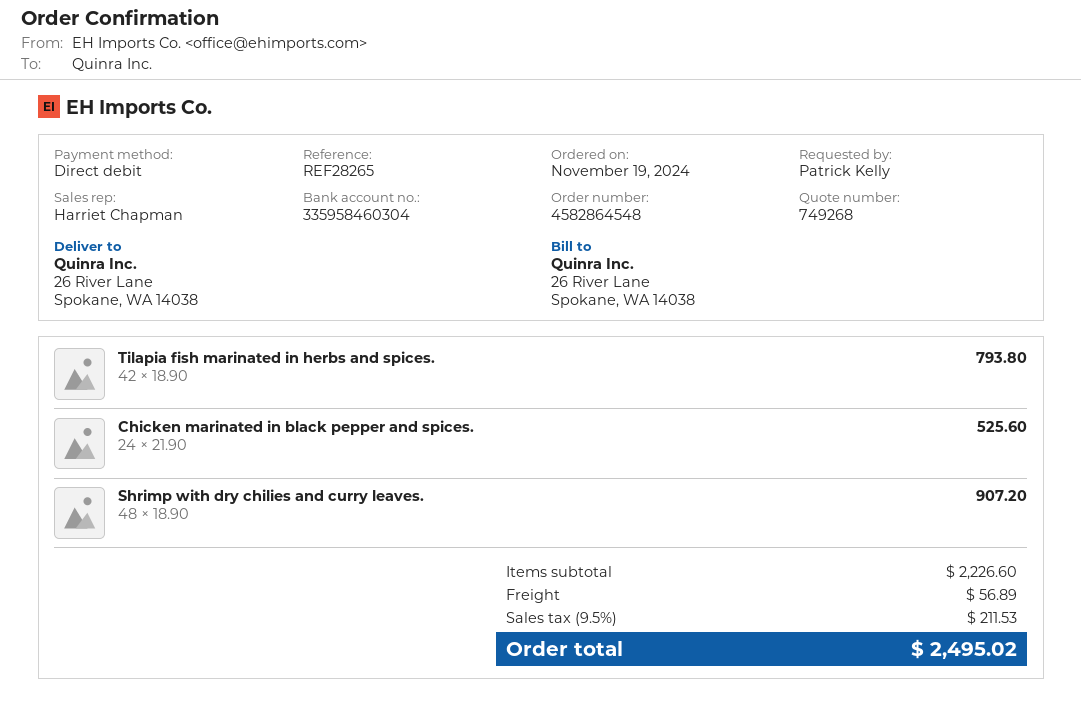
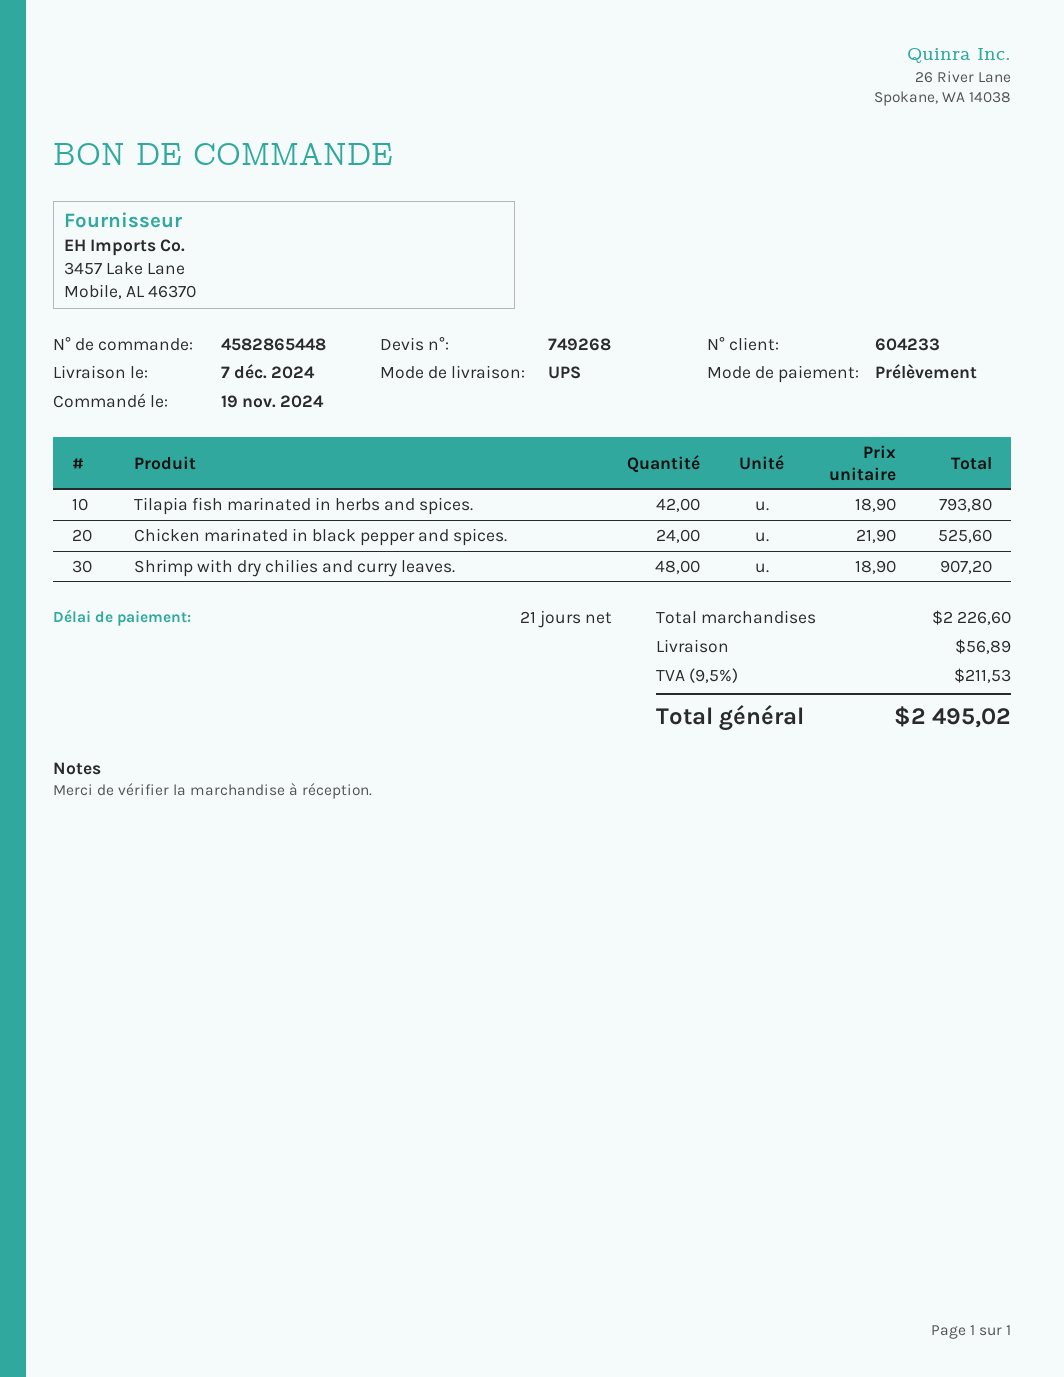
order number: 4582864548 -> 4582865448

